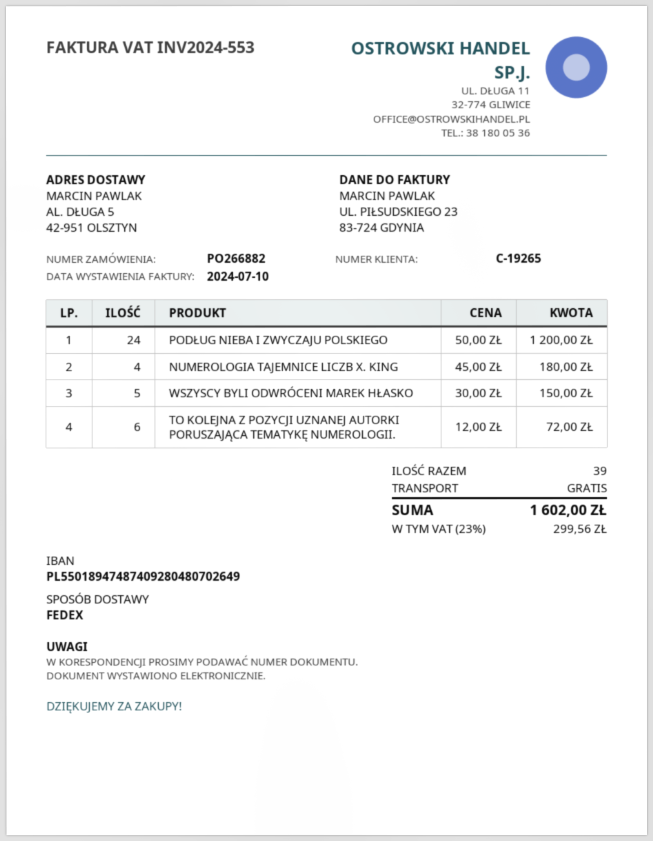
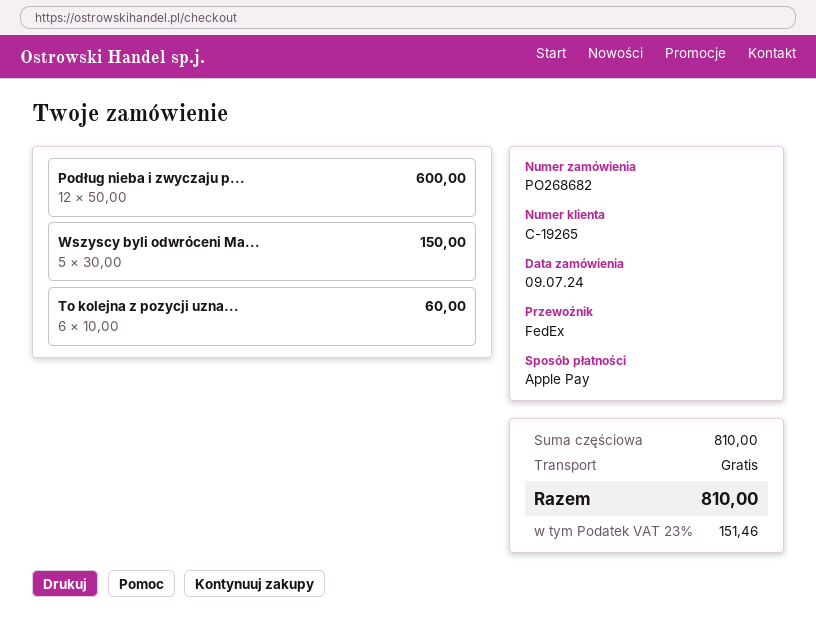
order number: PO266882 -> PO268682
PODŁUG NIEBA I ZWYCZAJU POLSKIEGO: 24 x 50.00 = 1200.00 -> 12 x 50.00 = 600.00
NUMEROLOGIA TAJEMNICE LICZB X. KING: 4 x 45.00 = 180.00 -> none
TO KOLEJNA Z POZYCJI UZNANEJ AUTORKI PORUSZAJĄCA TEMATYKĘ NUMEROLOGII.: 6 x 12.00 = 72.00 -> 6 x 10.00 = 60.00
tax: 23% = 299.56 -> 23% = 151.46
total: 1602.00 -> 810.00

